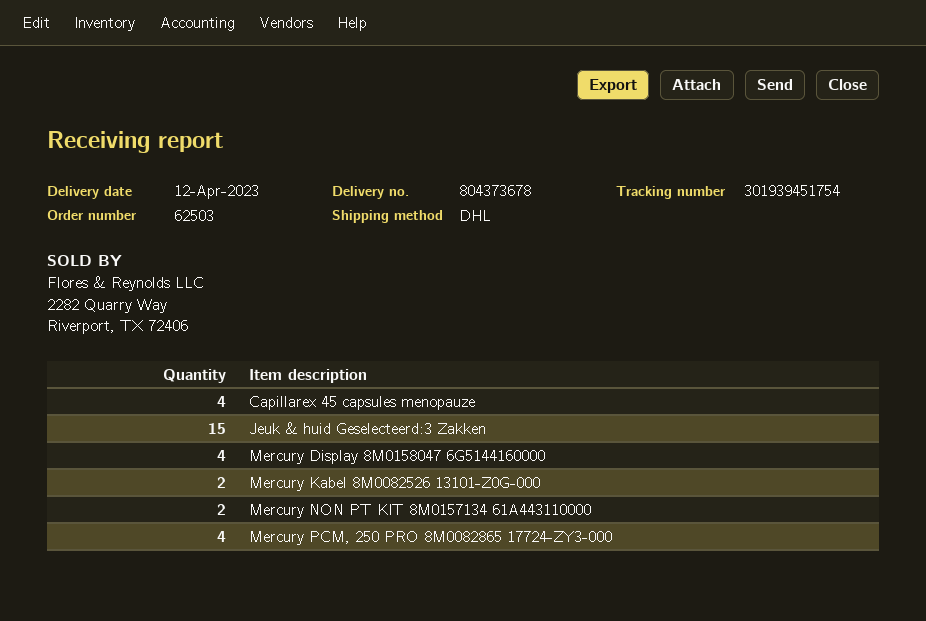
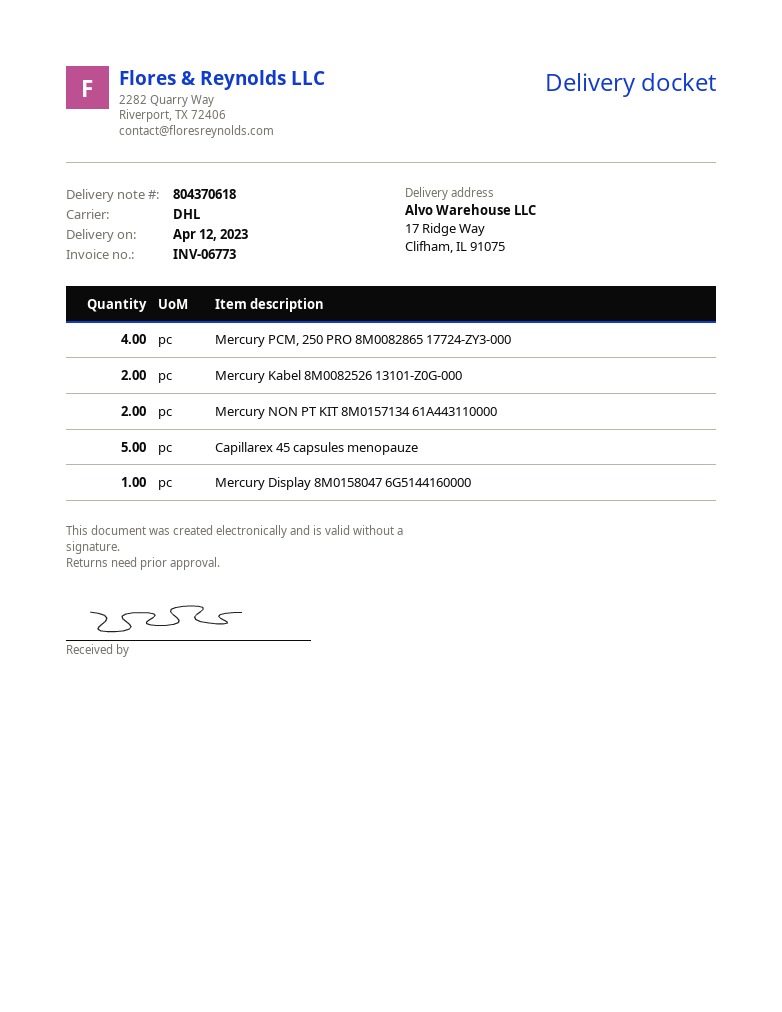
delivery note number: 804373678 -> 804370618
Capillarex 45 capsules menopauze: 4 -> 5
Jeuk & huid Geselecteerd:3 Zakken: 15 -> none
Mercury Display 8M0158047 6G5144160000: 4 -> 1

